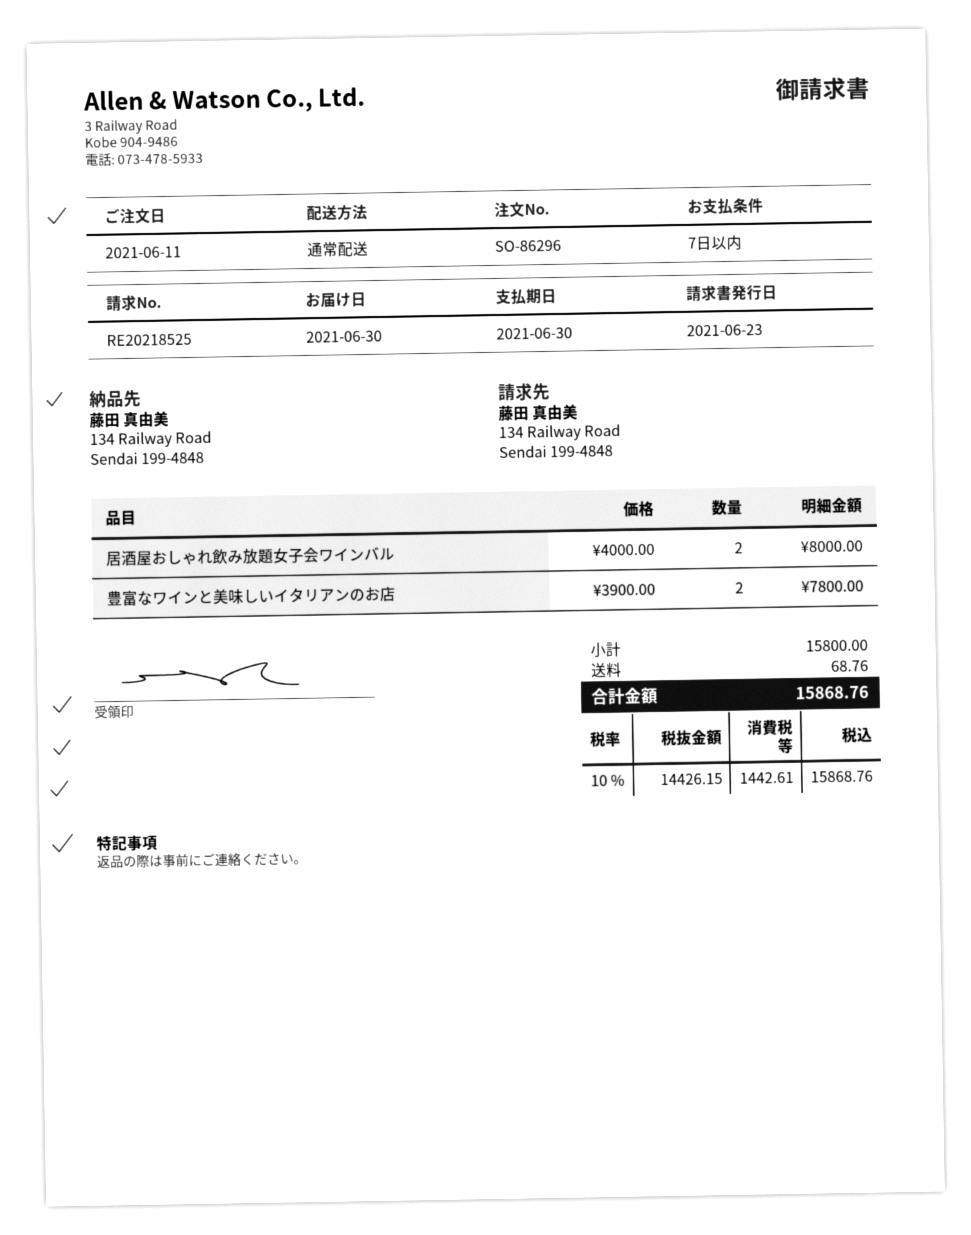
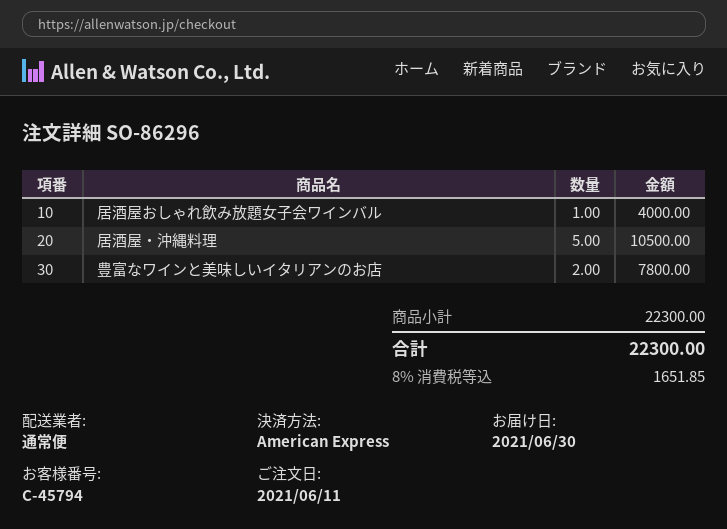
居酒屋おしゃれ飲み放題女子会ワインバル: 2 for 8000.00 -> 1 for 4000.00
居酒屋・沖縄料理: none -> 5 for 10500.00
subtotal: 15800.00 -> 22300.00
shipping: 68.76 -> none
tax: 10% = 1442.61 -> 8% = 1651.85
total: 15868.76 -> 22300.00

